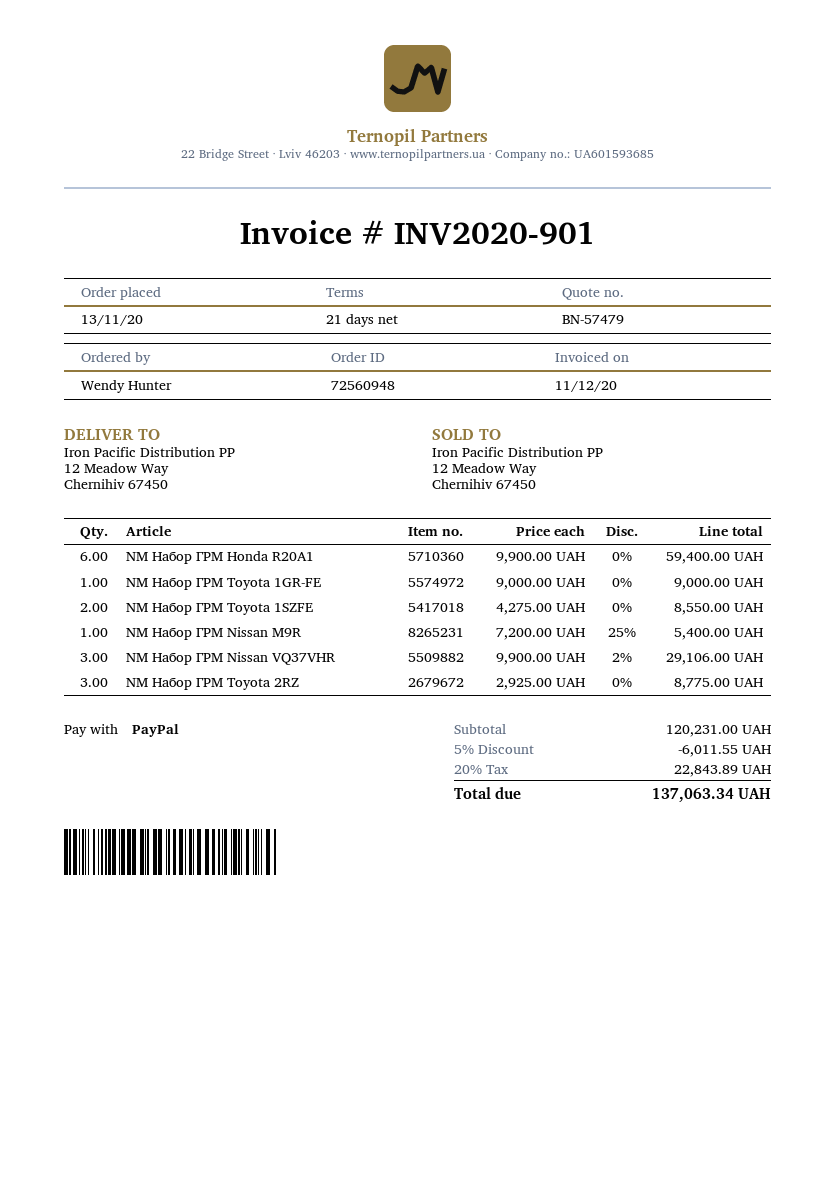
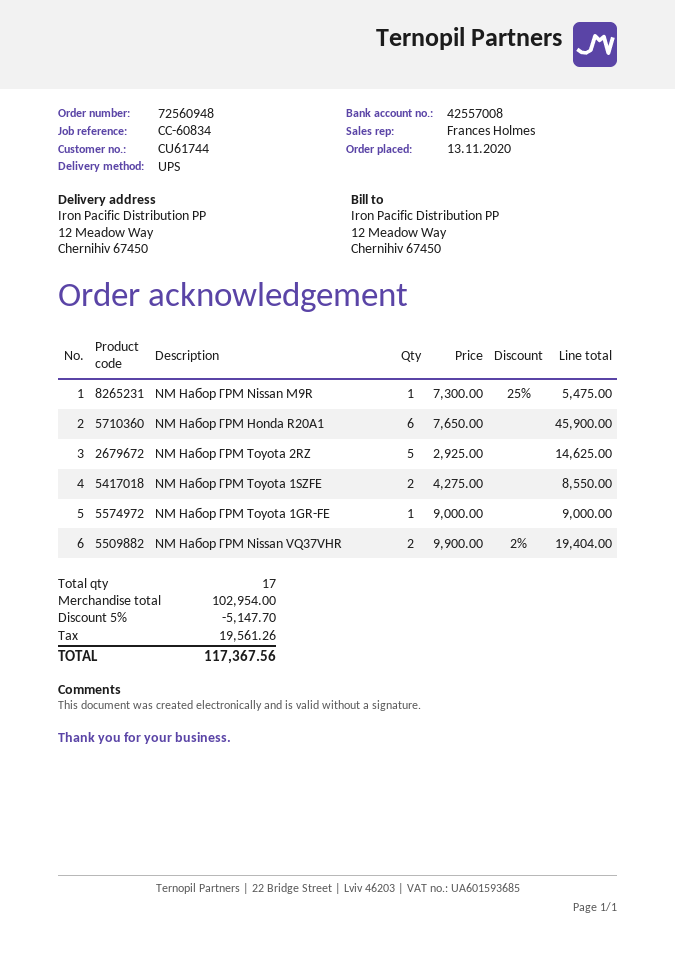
NM Набор ГРМ Honda R20A1: 6 x 9900.00 = 59400.00 -> 6 x 7650.00 = 45900.00
NM Набор ГРМ Nissan M9R: 1 x 7200.00 - 25% = 5400.00 -> 1 x 7300.00 - 25% = 5475.00
NM Набор ГРМ Nissan VQ37VHR: 3 x 9900.00 - 2% = 29106.00 -> 2 x 9900.00 - 2% = 19404.00
NM Набор ГРМ Toyota 2RZ: 3 x 2925.00 = 8775.00 -> 5 x 2925.00 = 14625.00
subtotal: 120231.00 -> 102954.00
discount: 5% = 6011.55 -> 5% = 5147.70
tax: 22843.89 -> 19561.26
total: 137063.34 -> 117367.56

